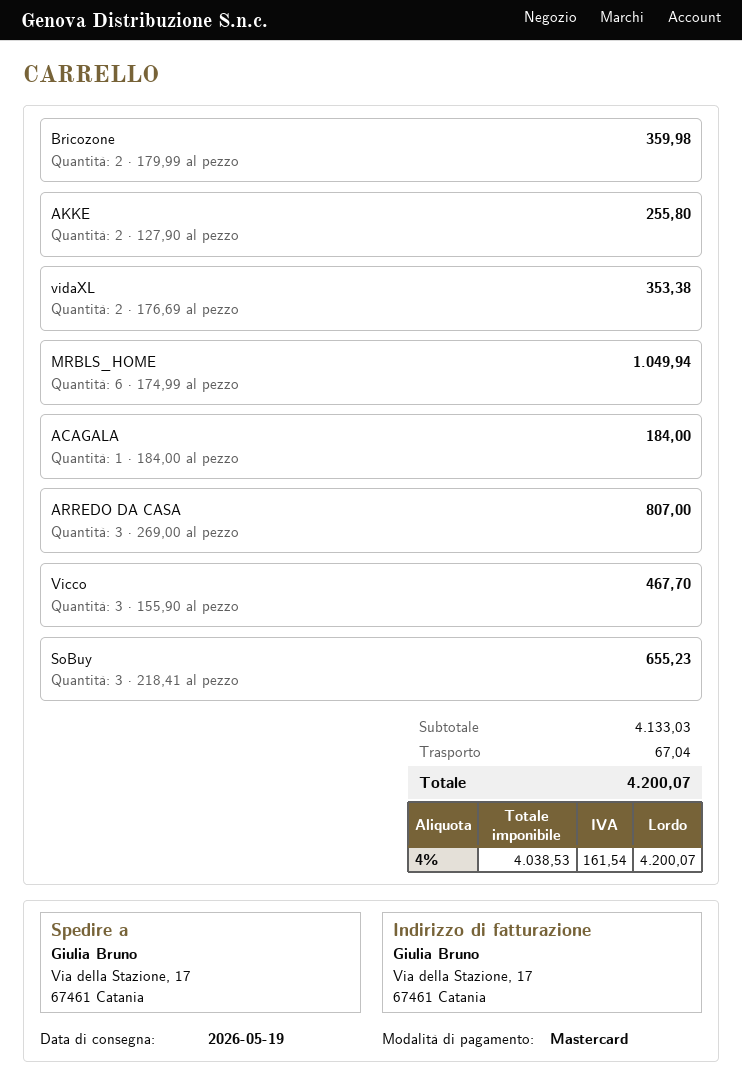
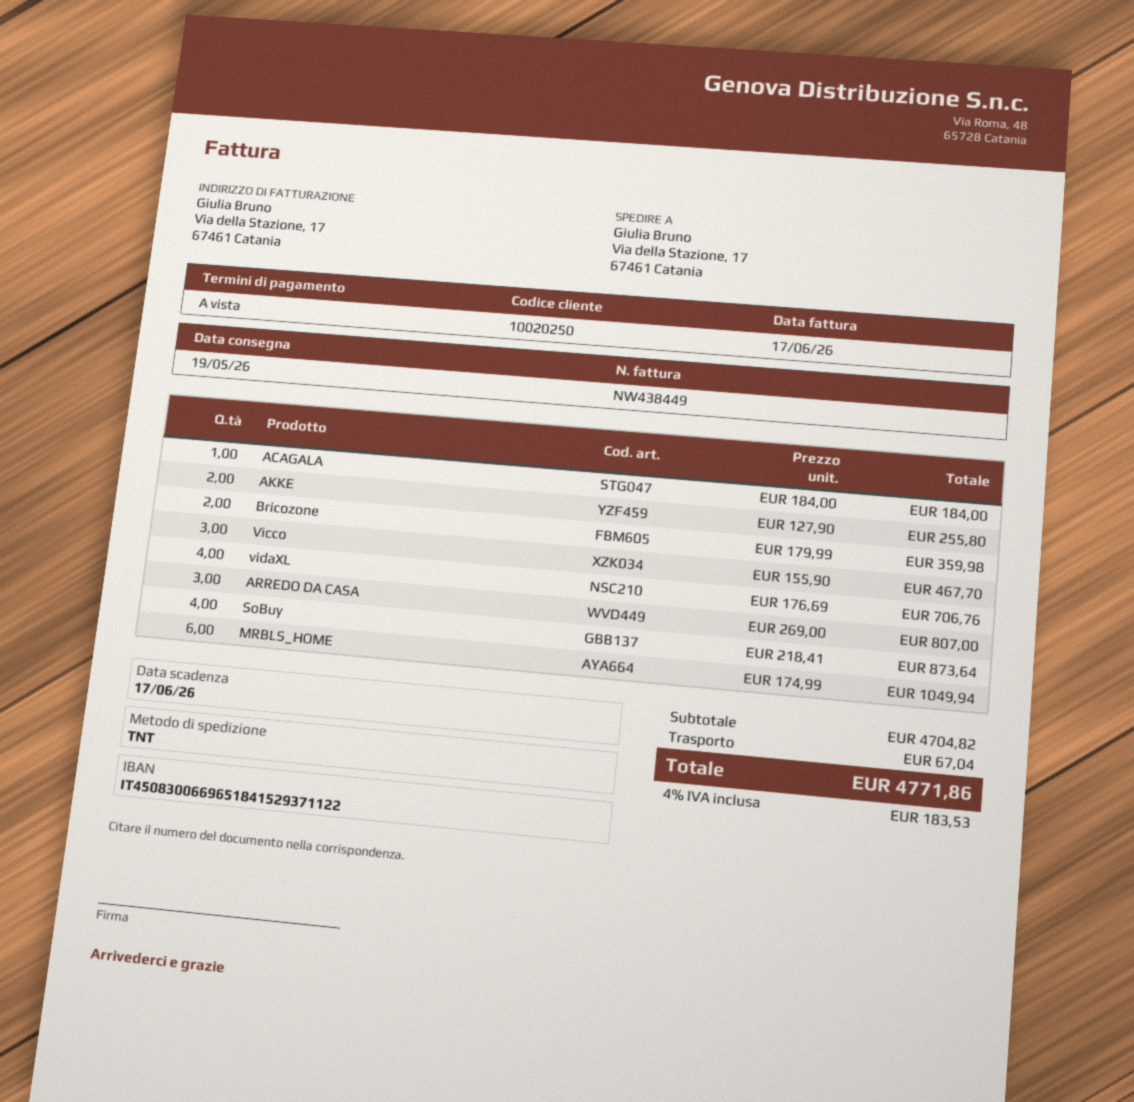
vidaXL: 2 x 176.69 = 353.38 -> 4 x 176.69 = 706.76
SoBuy: 3 x 218.41 = 655.23 -> 4 x 218.41 = 873.64
subtotal: 4133.03 -> 4704.82
tax: 4% = 161.54 -> 4% = 183.53
total: 4200.07 -> 4771.86

